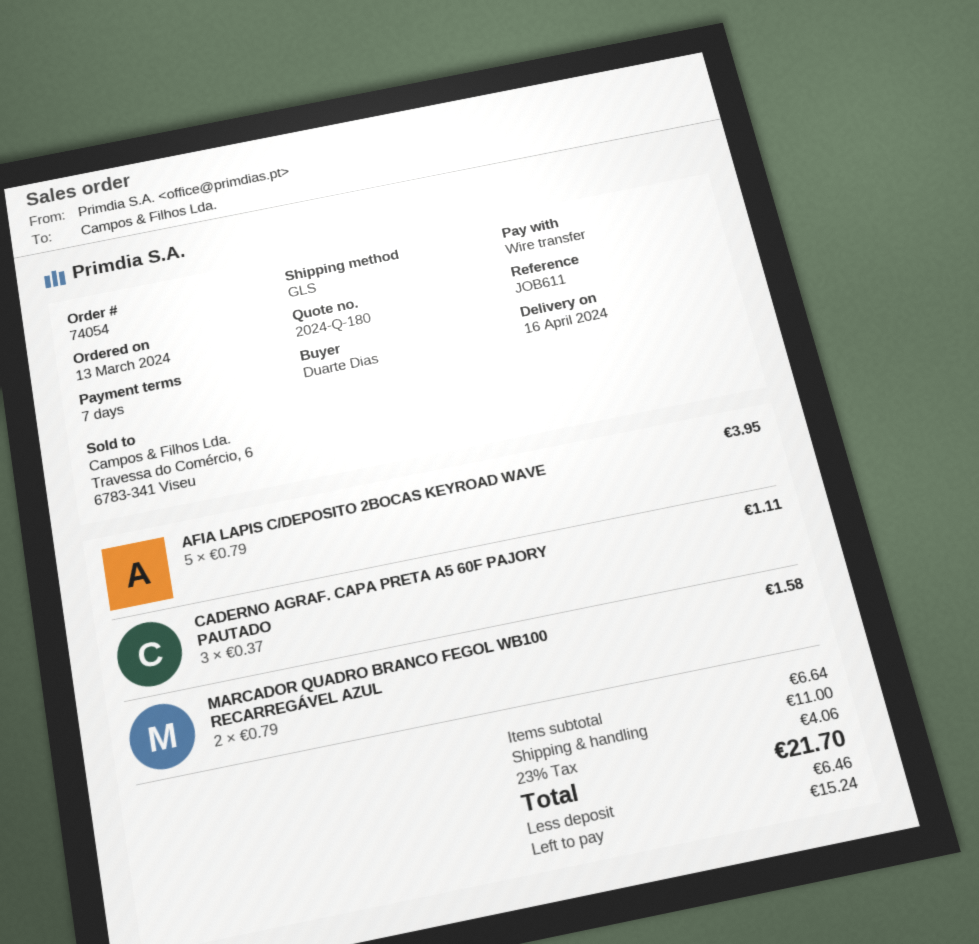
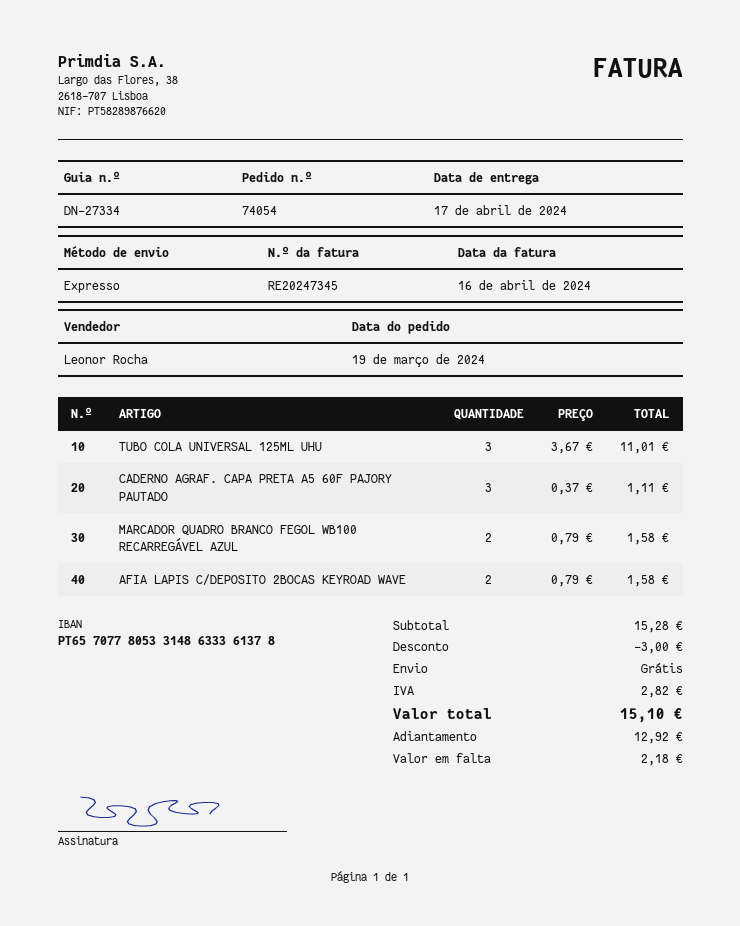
order date: 2024-03-13 -> 2024-03-19
delivery date: 2024-04-16 -> 2024-04-17
shipping method: GLS -> express
AFIA LAPIS C/DEPOSITO 2BOCAS KEYROAD WAVE: 5 x 0.79 = 3.95 -> 2 x 0.79 = 1.58
TUBO COLA UNIVERSAL 125ML UHU: none -> 3 x 3.67 = 11.01
subtotal: 6.64 -> 15.28
discount: none -> 3.00
shipping: 11.00 -> 0.00
tax: 4.06 -> 2.82
total: 21.70 -> 15.10
deposit: 6.46 -> 12.92
balance: 15.24 -> 2.18

